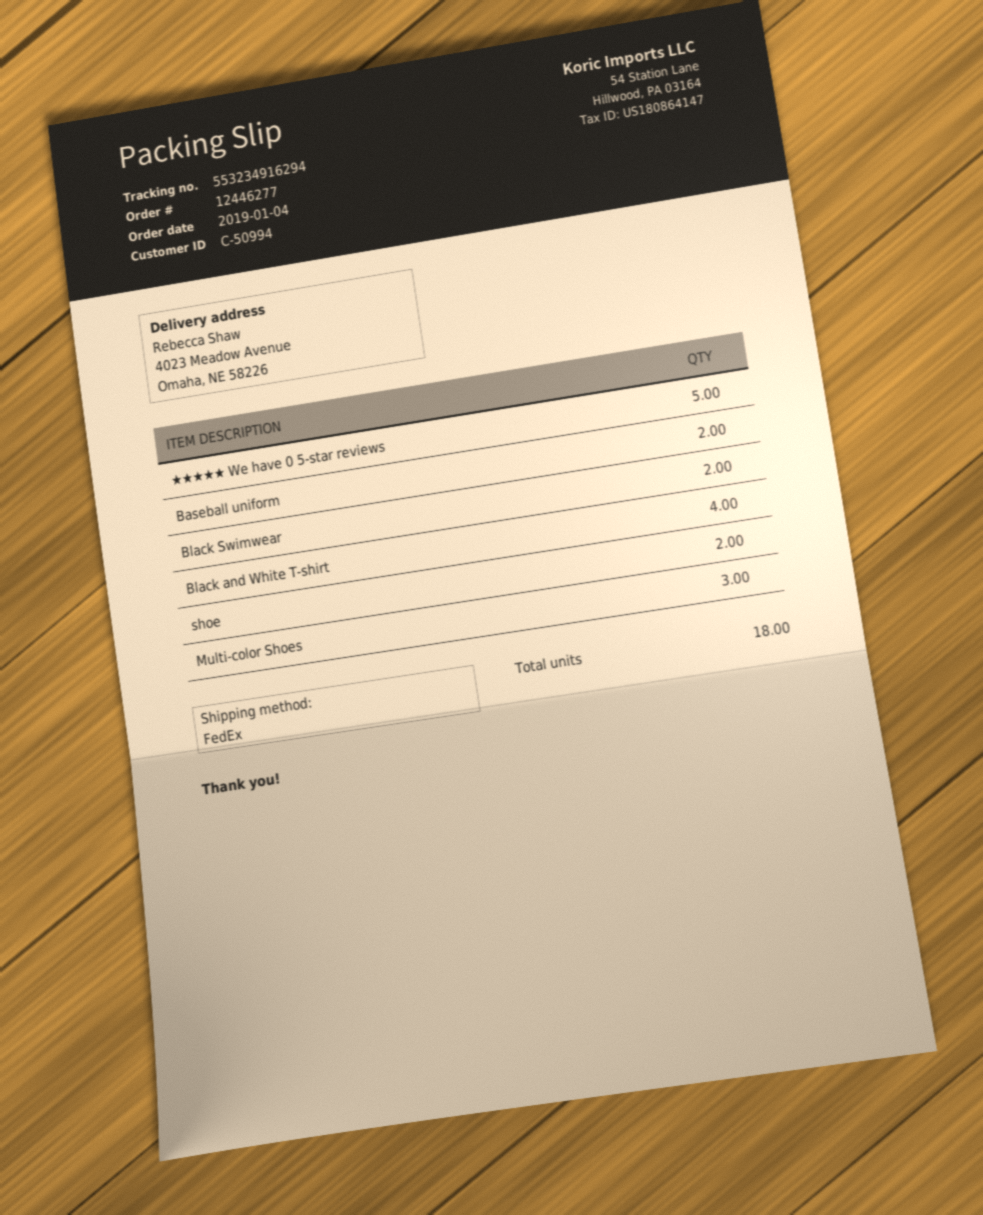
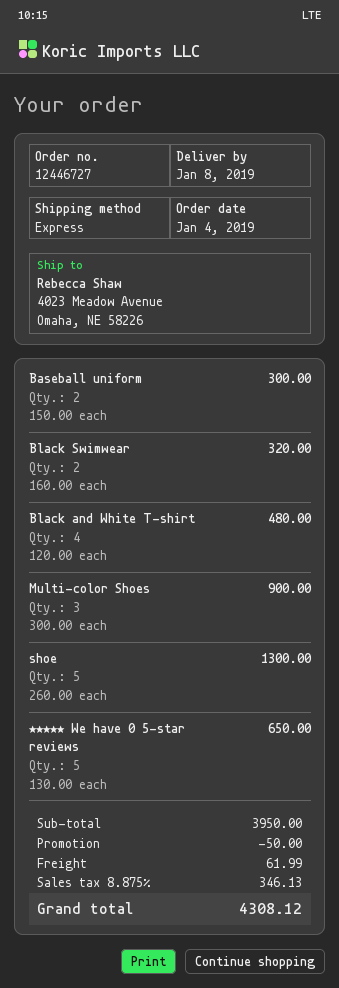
order number: 12446277 -> 12446727
shipping method: FedEx -> express
shoe: 2 -> 5

